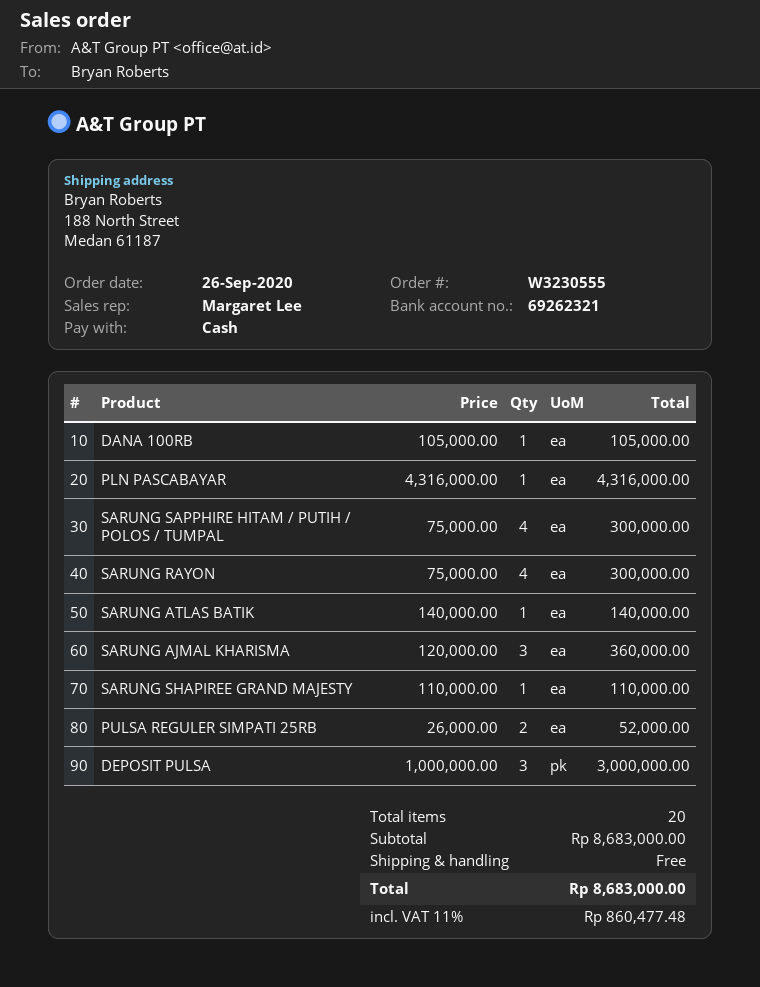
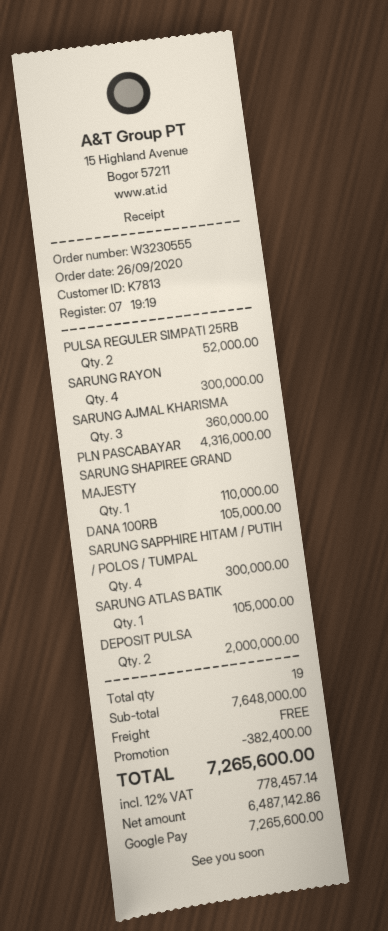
payment method: cash -> Google Pay
SARUNG ATLAS BATIK: 1 for 140000.00 -> 1 for 105000.00
DEPOSIT PULSA: 3 for 3000000.00 -> 2 for 2000000.00
total quantity: 20 -> 19
subtotal: 8683000.00 -> 7648000.00
discount: none -> 382400.00
tax: 11% = 860477.48 -> 12% = 778457.14
total: 8683000.00 -> 7265600.00

